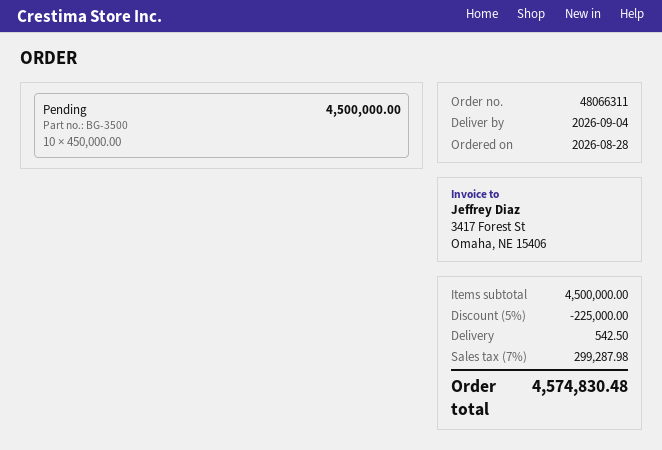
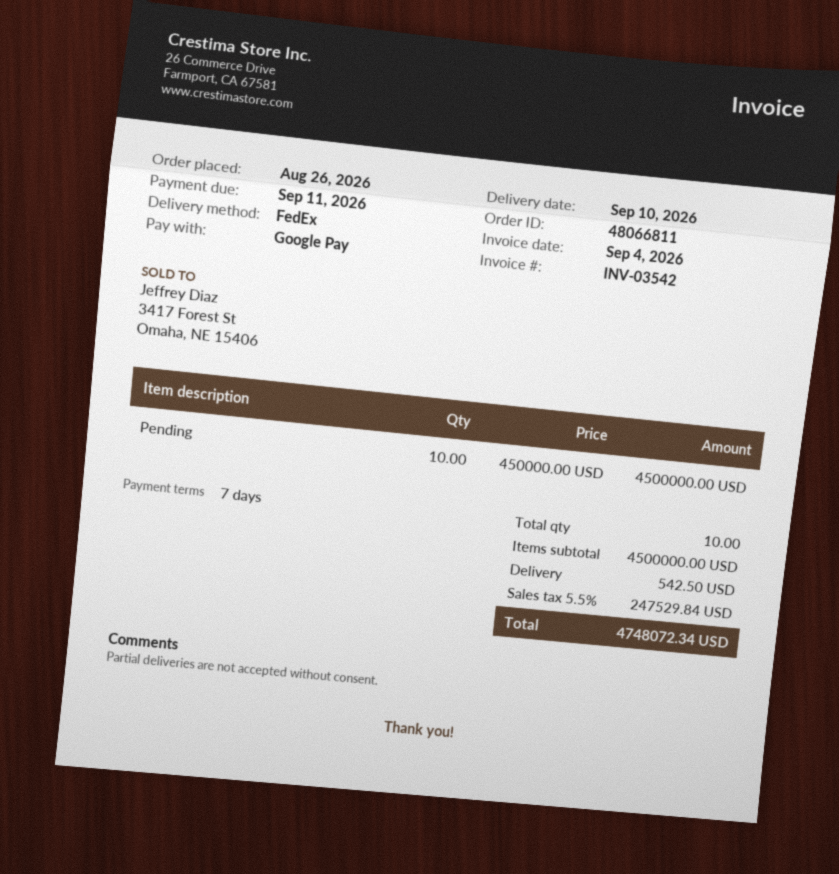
order number: 48066311 -> 48066811
order date: 2026-08-28 -> 2026-08-26
delivery date: 2026-09-04 -> 2026-09-10
discount: 5% = 225000.00 -> none
tax: 7% = 299287.98 -> 5.5% = 247529.84
total: 4574830.48 -> 4748072.34

